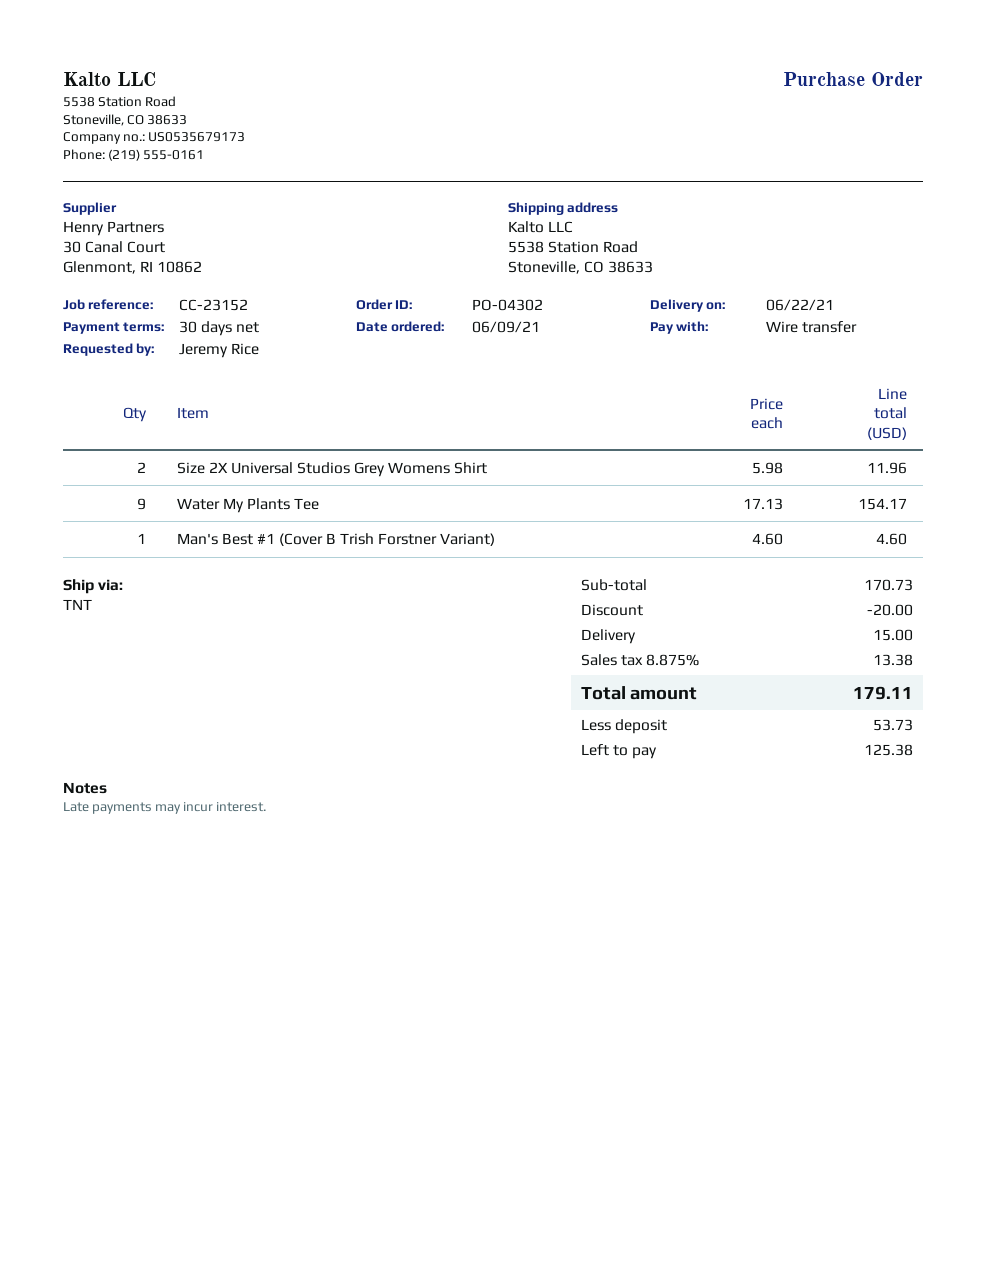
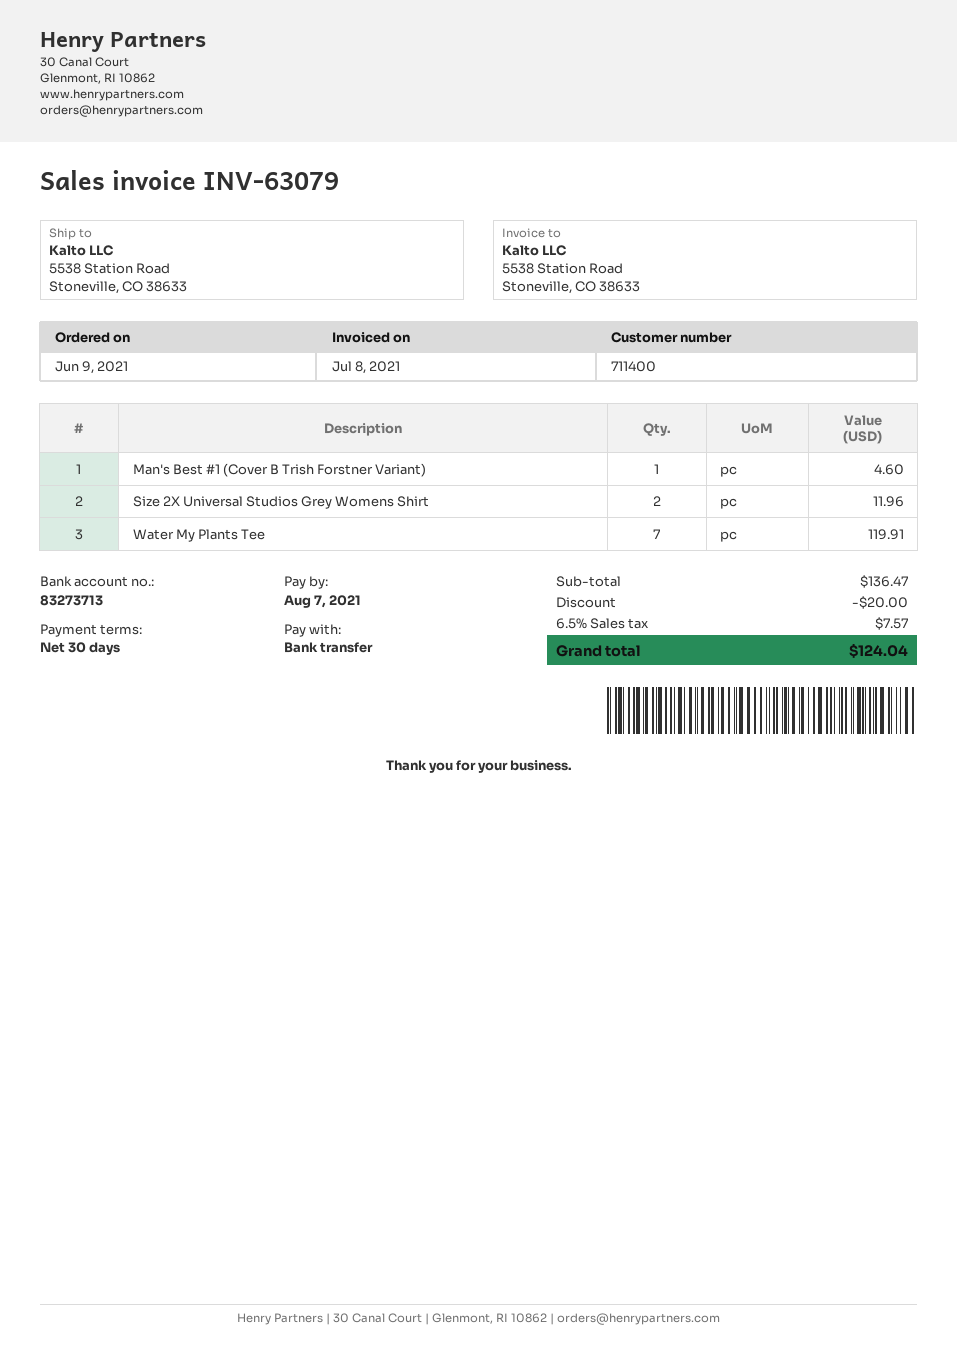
Water My Plants Tee: 9 for 154.17 -> 7 for 119.91
subtotal: 170.73 -> 136.47
shipping: 15.00 -> none
tax: 8.875% = 13.38 -> 6.5% = 7.57
total: 179.11 -> 124.04

